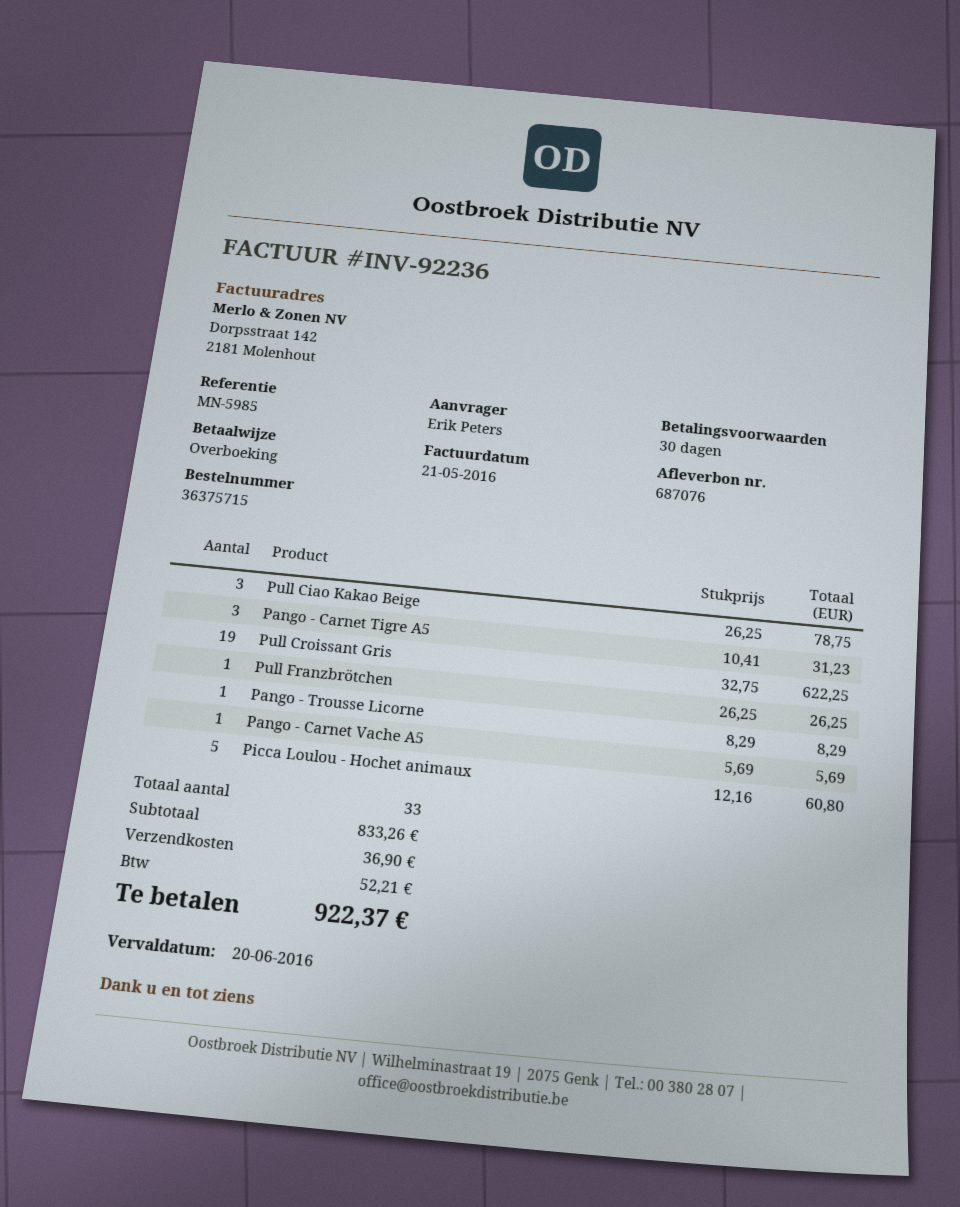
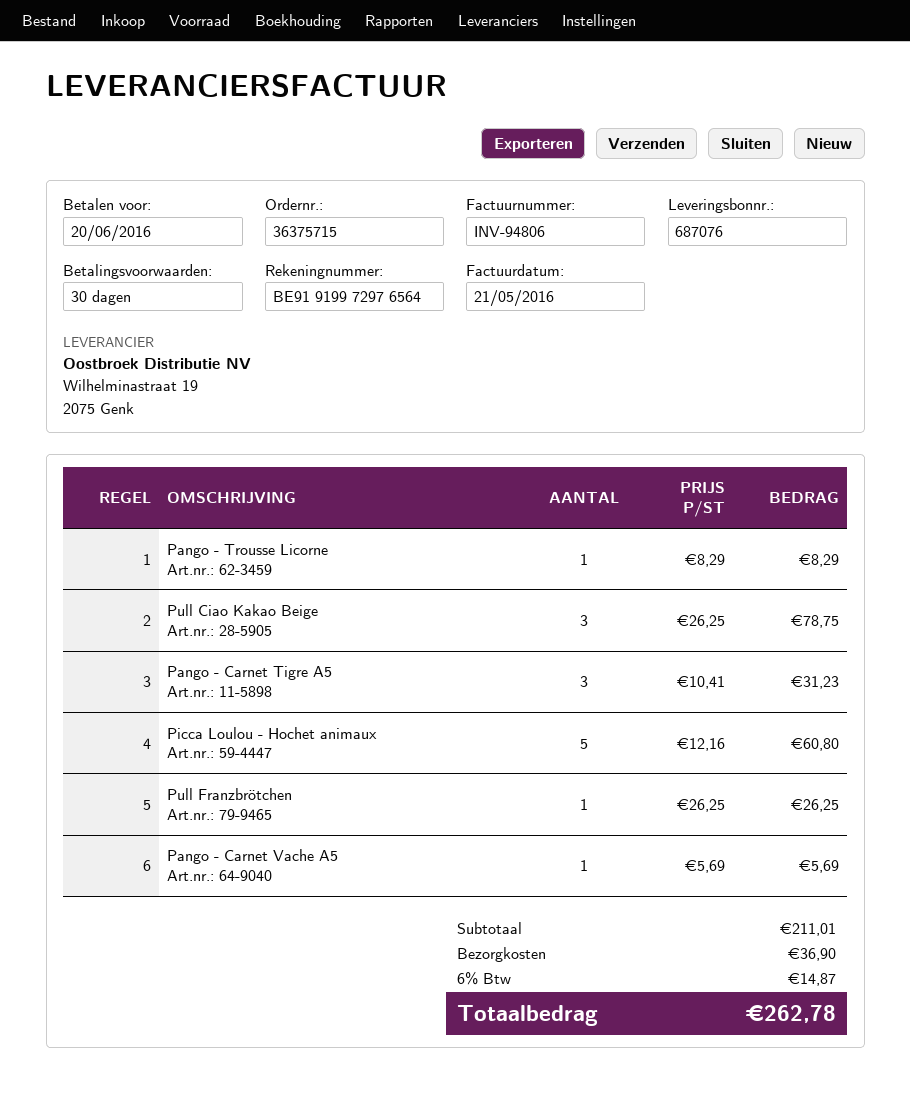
invoice number: INV-92236 -> INV-94806
Pull Croissant Gris: 19 x 32.75 = 622.25 -> none
subtotal: 833.26 -> 211.01
tax: 52.21 -> 14.87
total: 922.37 -> 262.78

